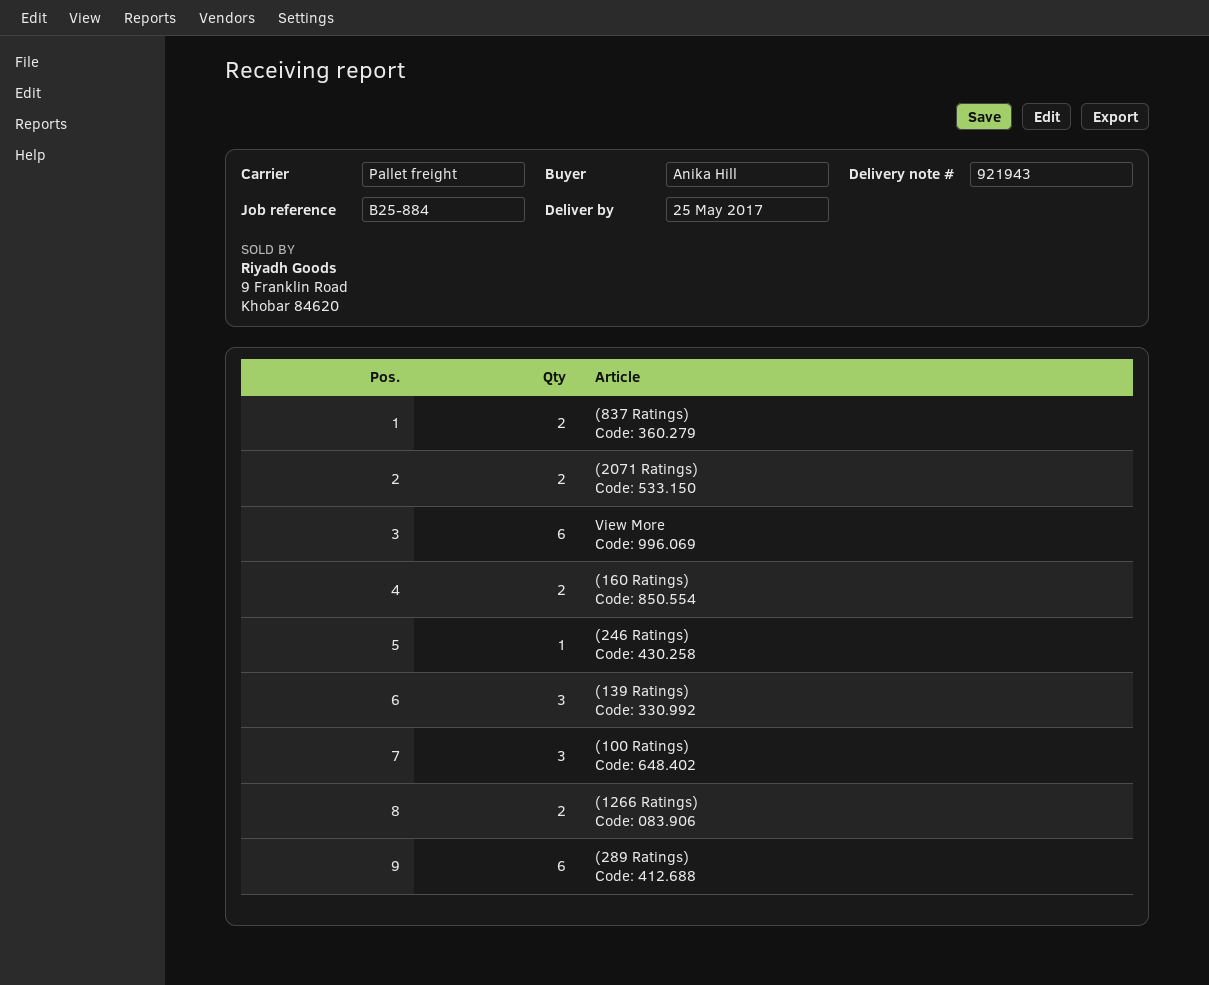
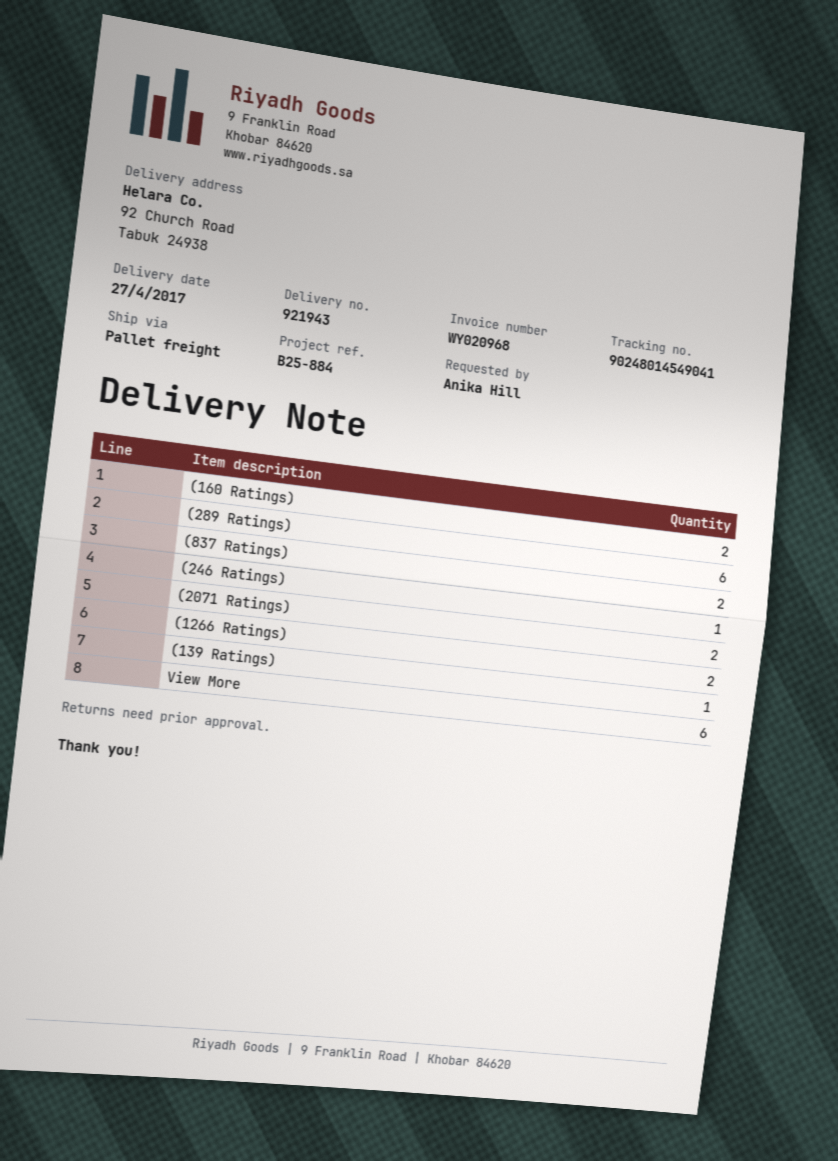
delivery date: 2017-05-25 -> 2017-04-27
(139 Ratings): 3 -> 1
(100 Ratings): 3 -> none

